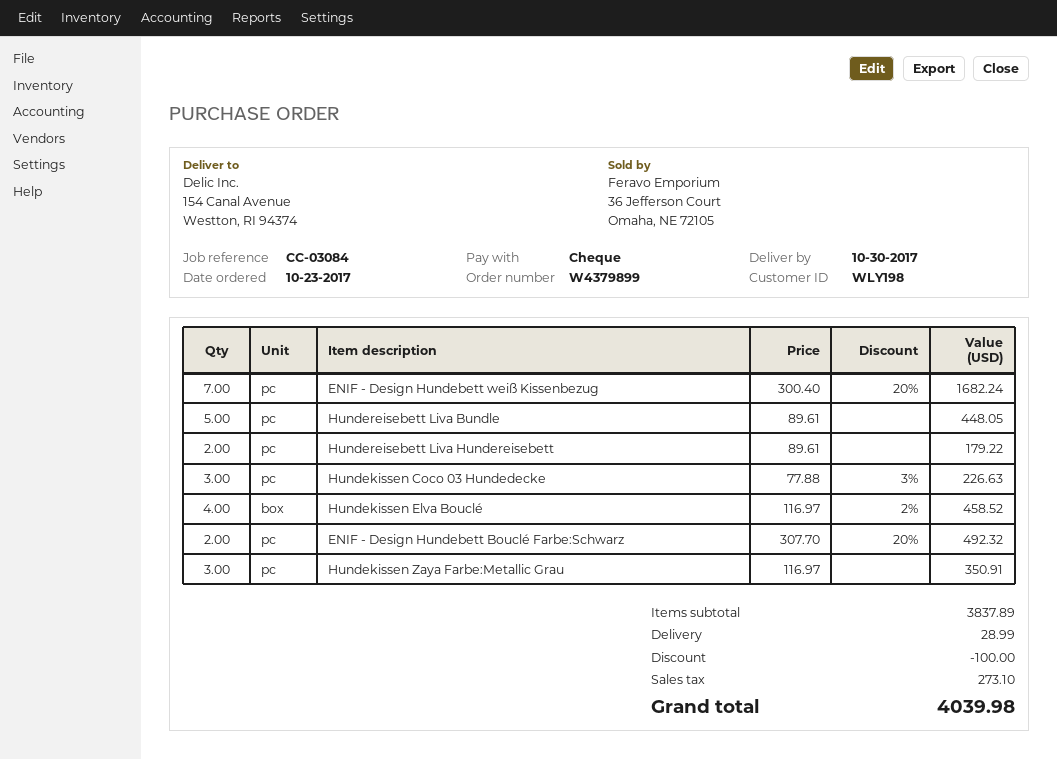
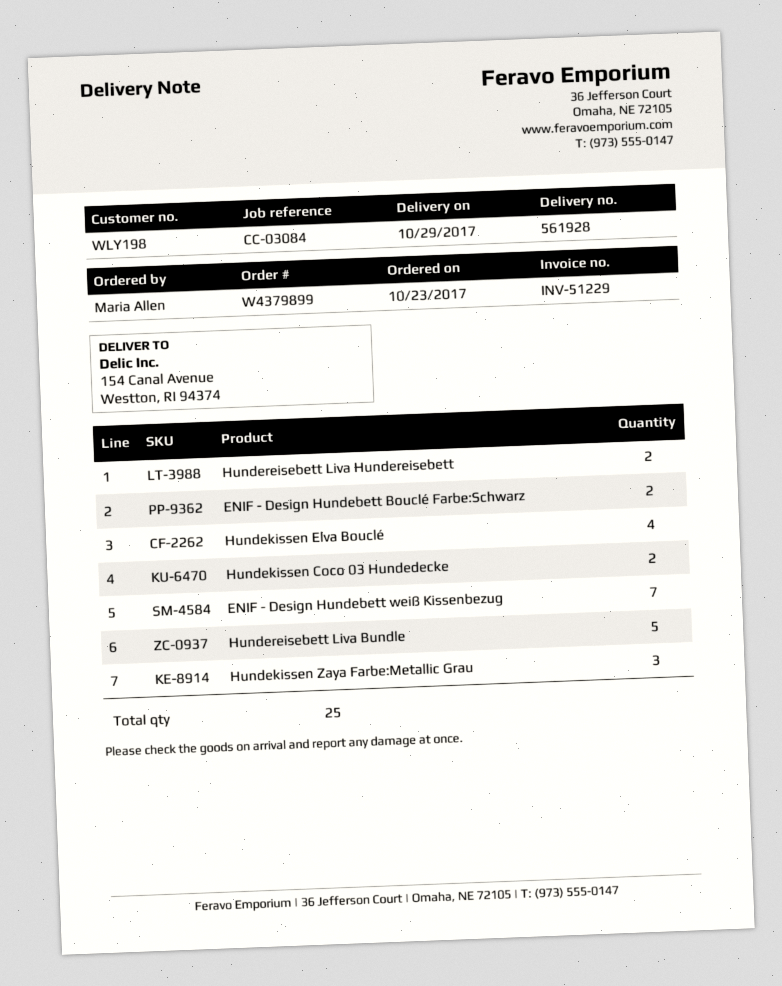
delivery date: 2017-10-30 -> 2017-10-29
Hundekissen Coco 03 Hundedecke: 3 -> 2

